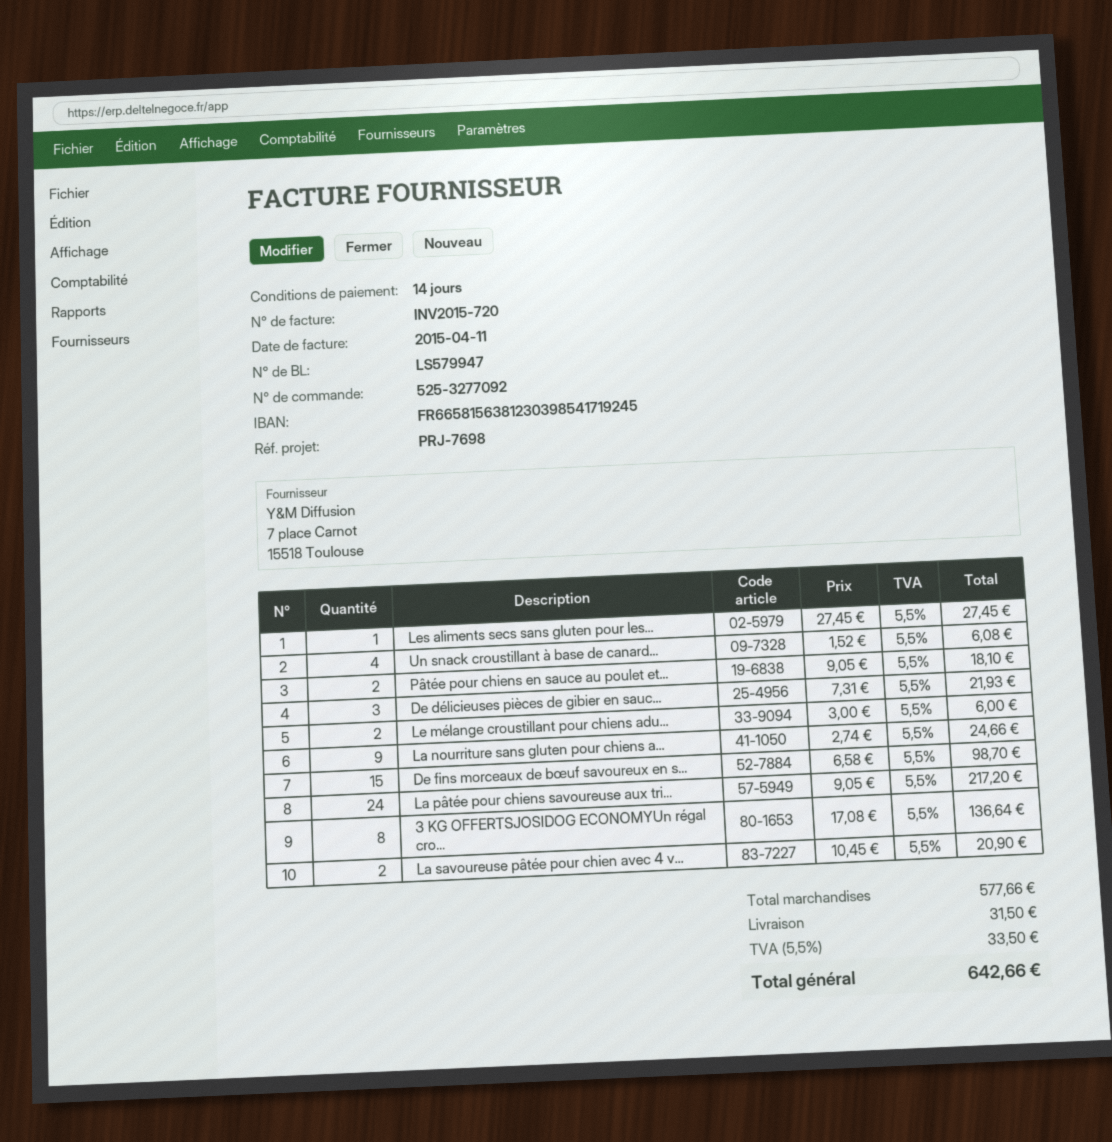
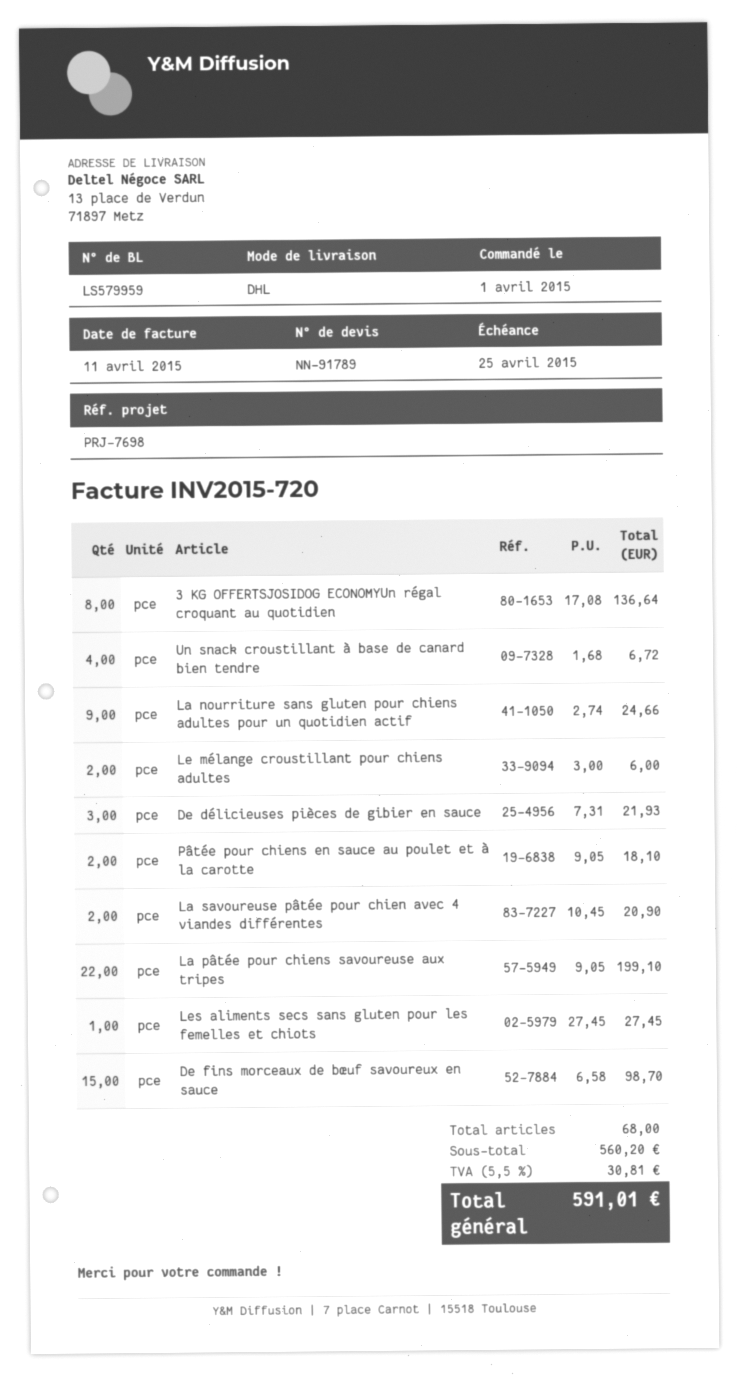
delivery note number: LS579947 -> LS579959
Un snack croustillant à base de canard...: 4 x 1.52 = 6.08 -> 4 x 1.68 = 6.72
La pâtée pour chiens savoureuse aux tri...: 24 x 9.05 = 217.20 -> 22 x 9.05 = 199.10
subtotal: 577.66 -> 560.20
shipping: 31.50 -> none
tax: 5.5% = 33.50 -> 5.5% = 30.81
total: 642.66 -> 591.01

